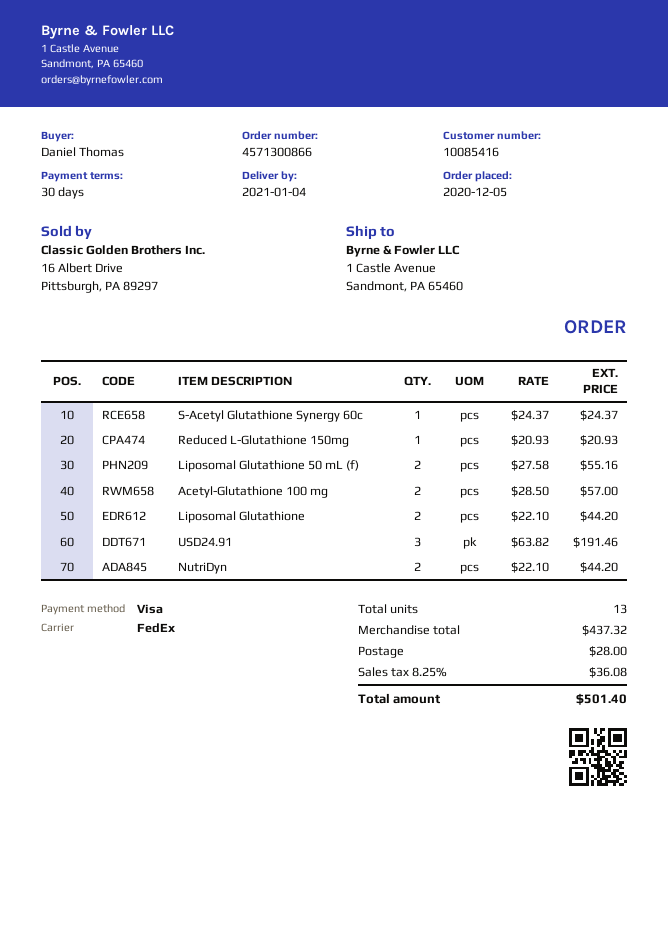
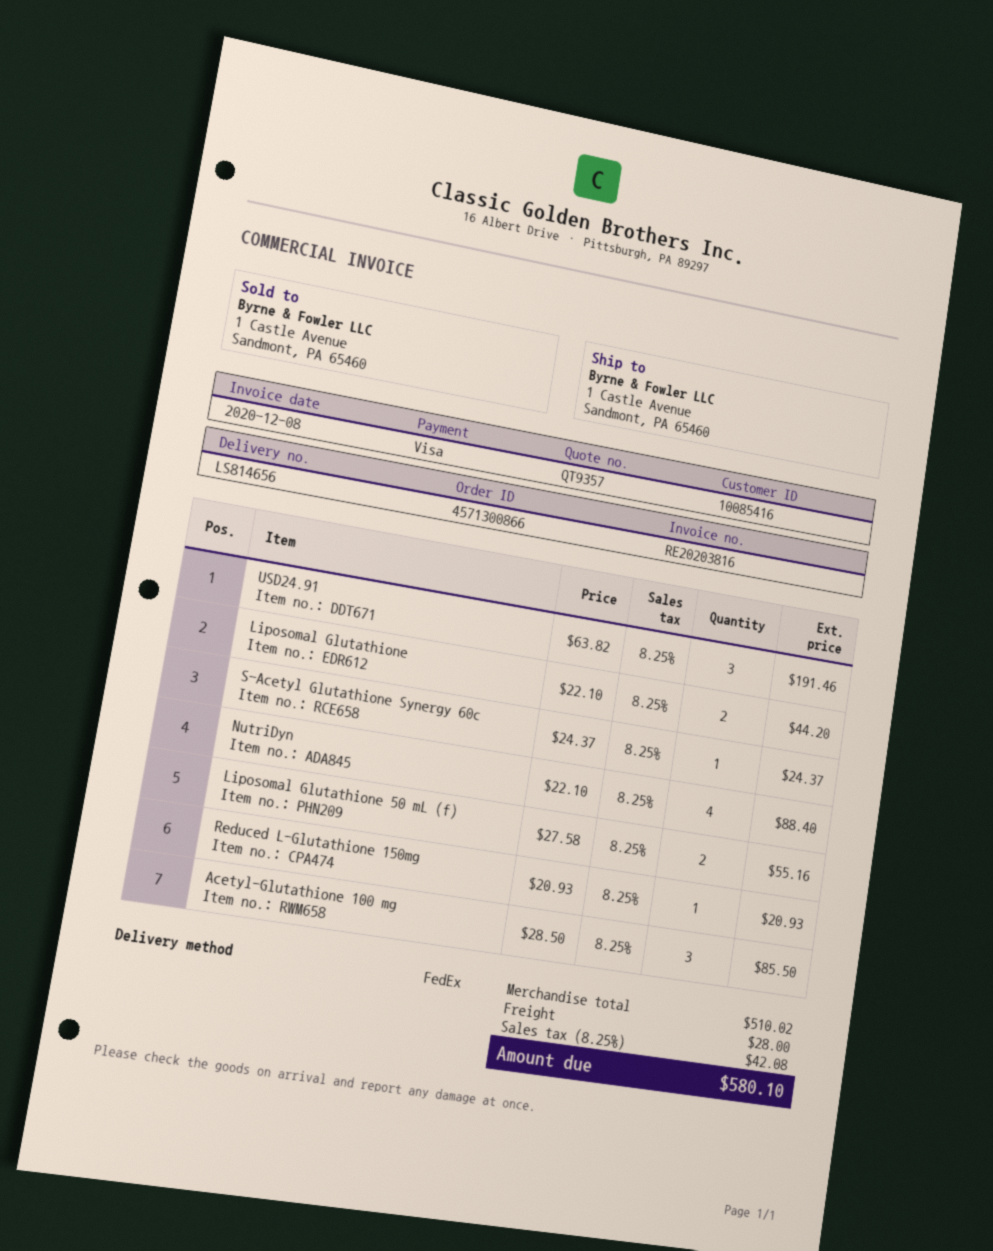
Acetyl-Glutathione 100 mg: 2 x 28.50 = 57.00 -> 3 x 28.50 = 85.50
NutriDyn: 2 x 22.10 = 44.20 -> 4 x 22.10 = 88.40
subtotal: 437.32 -> 510.02
tax: 8.25% = 36.08 -> 8.25% = 42.08
total: 501.40 -> 580.10

